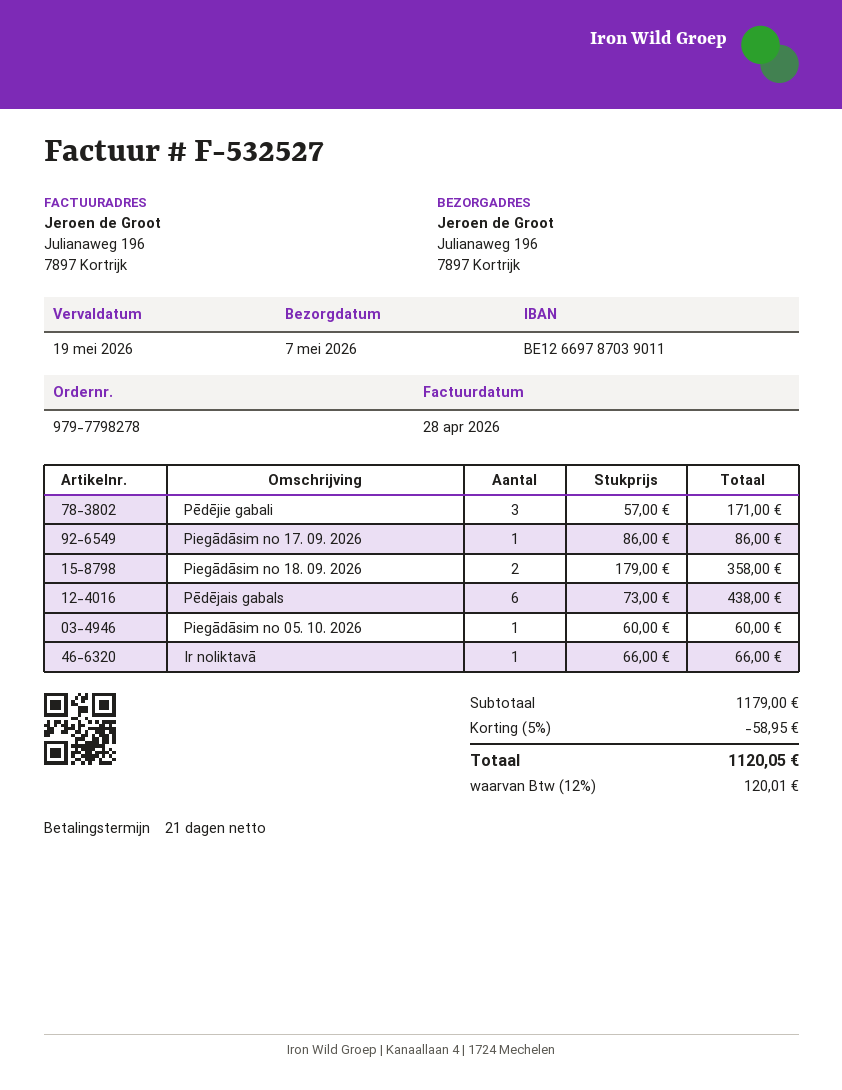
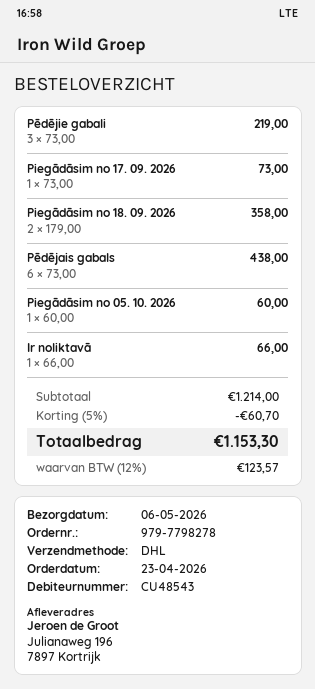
delivery date: 2026-05-07 -> 2026-05-06
Pēdējie gabali: 3 x 57.00 = 171.00 -> 3 x 73.00 = 219.00
Piegādāsim no 17. 09. 2026: 1 x 86.00 = 86.00 -> 1 x 73.00 = 73.00
subtotal: 1179.00 -> 1214.00
discount: 5% = 58.95 -> 5% = 60.70
tax: 12% = 120.01 -> 12% = 123.57
total: 1120.05 -> 1153.30

